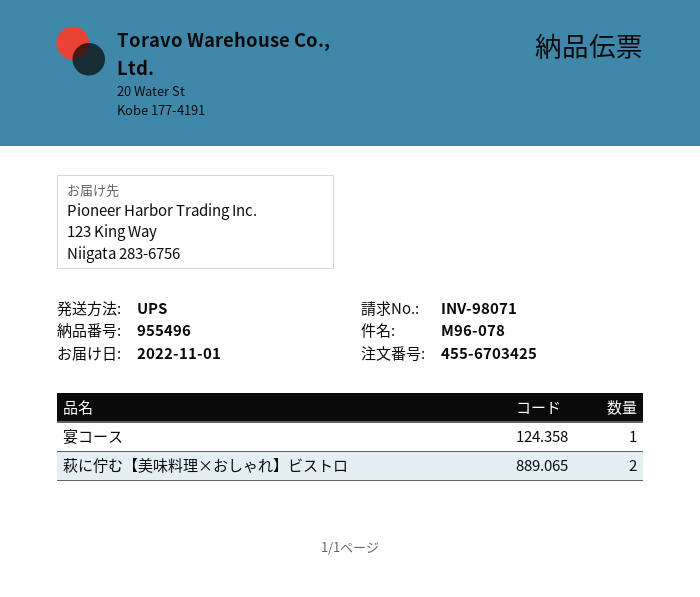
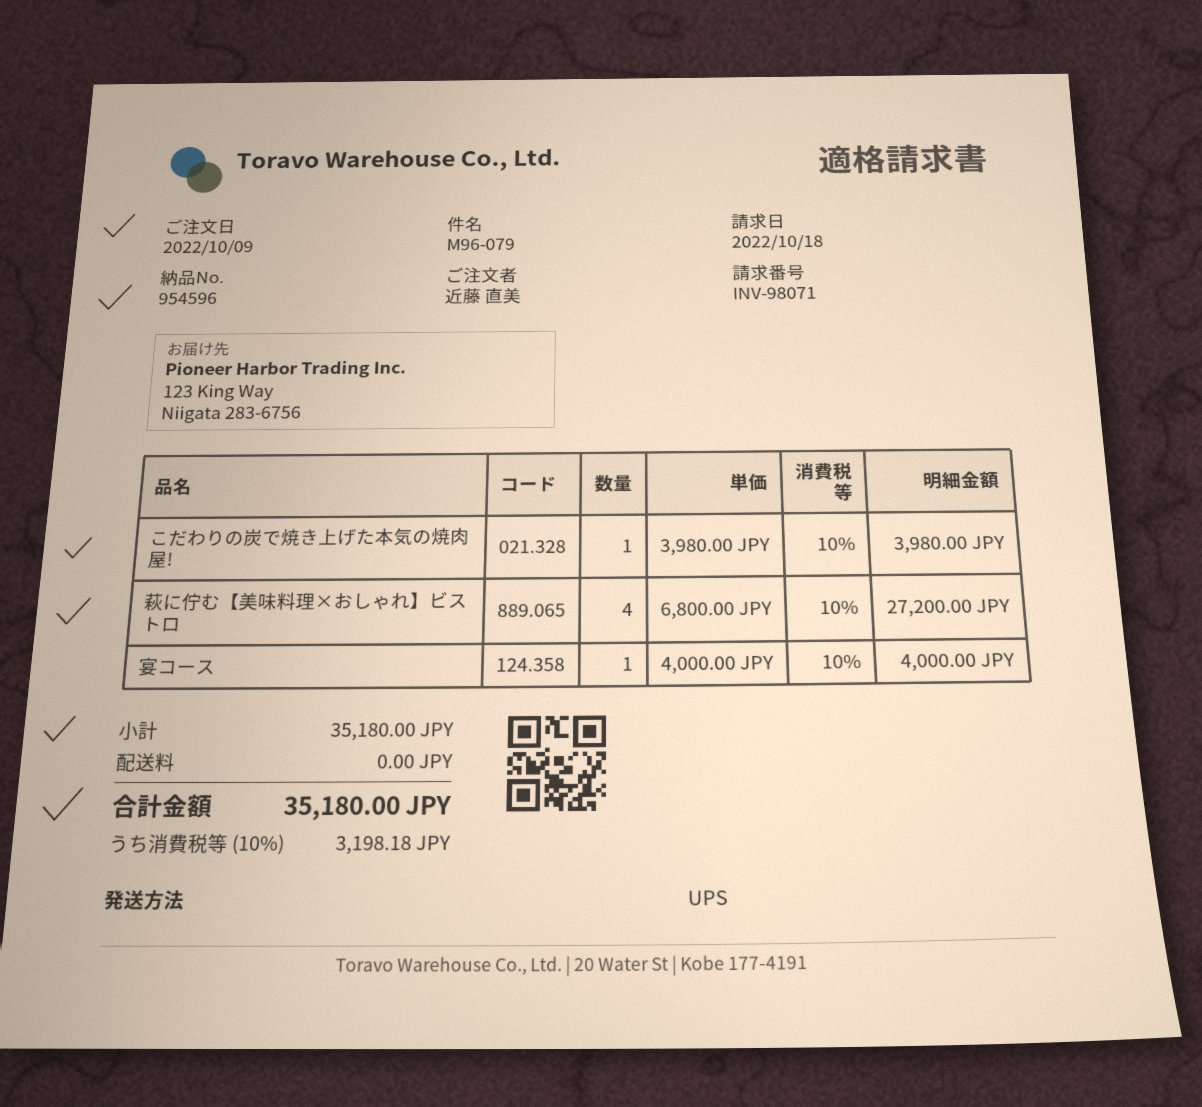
delivery note number: 955496 -> 954596
reference: M96-078 -> M96-079
萩に佇む【美味料理×おしゃれ】ビストロ: 2 -> 4
こだわりの炭で焼き上げた本気の焼肉屋!: none -> 1

